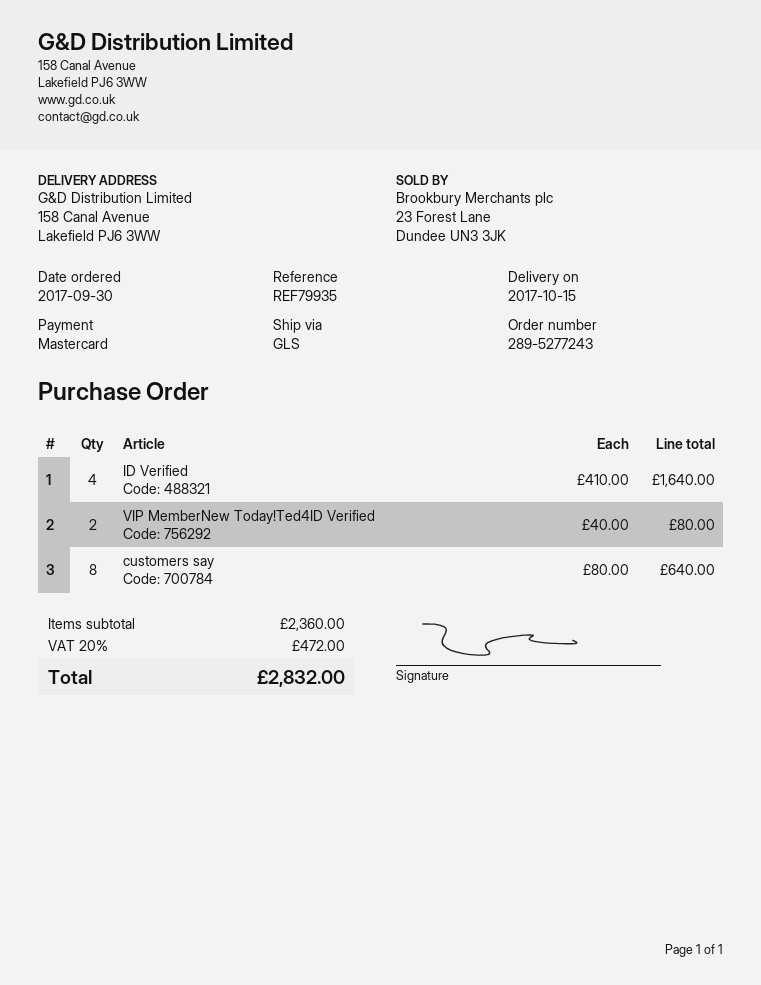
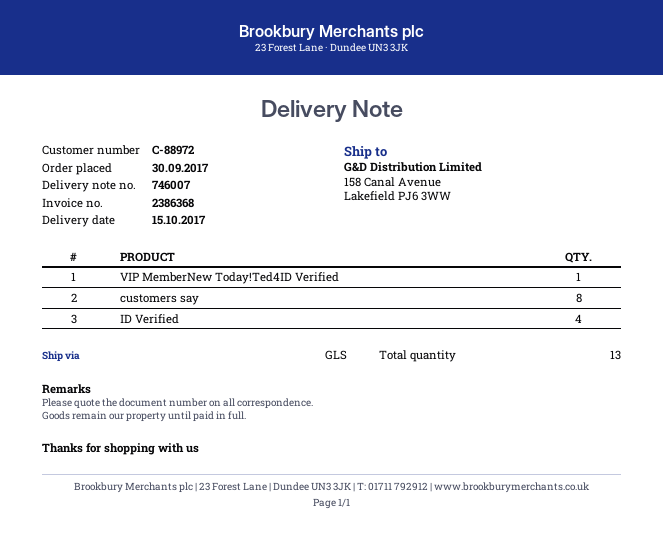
VIP MemberNew Today!Ted4ID Verified: 2 -> 1

